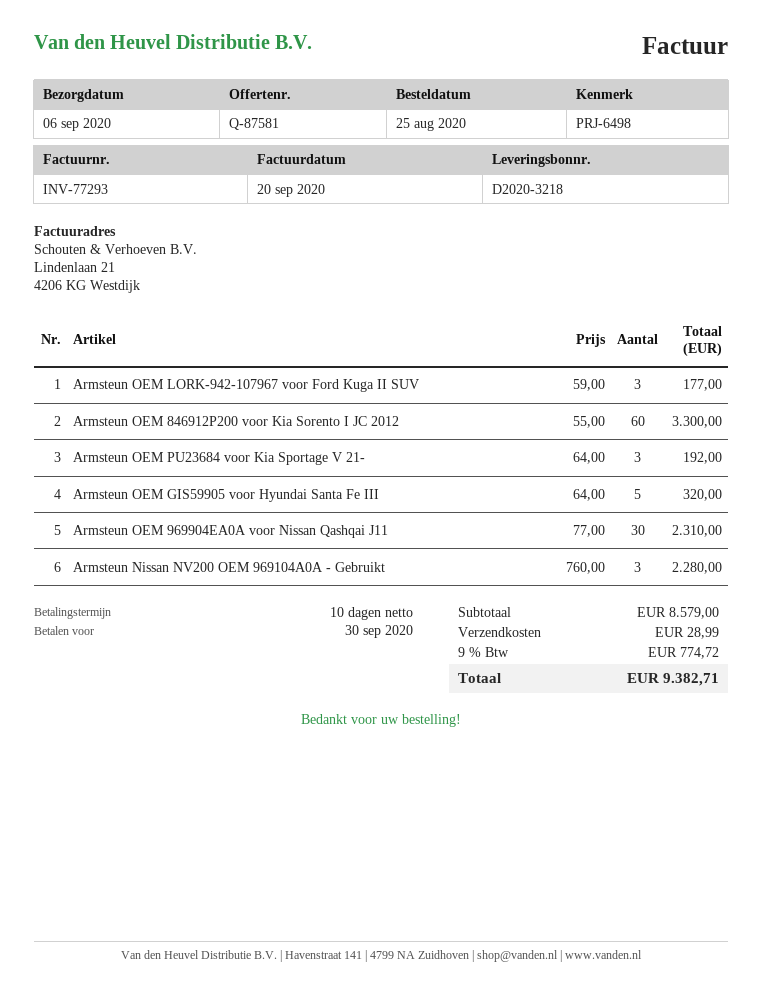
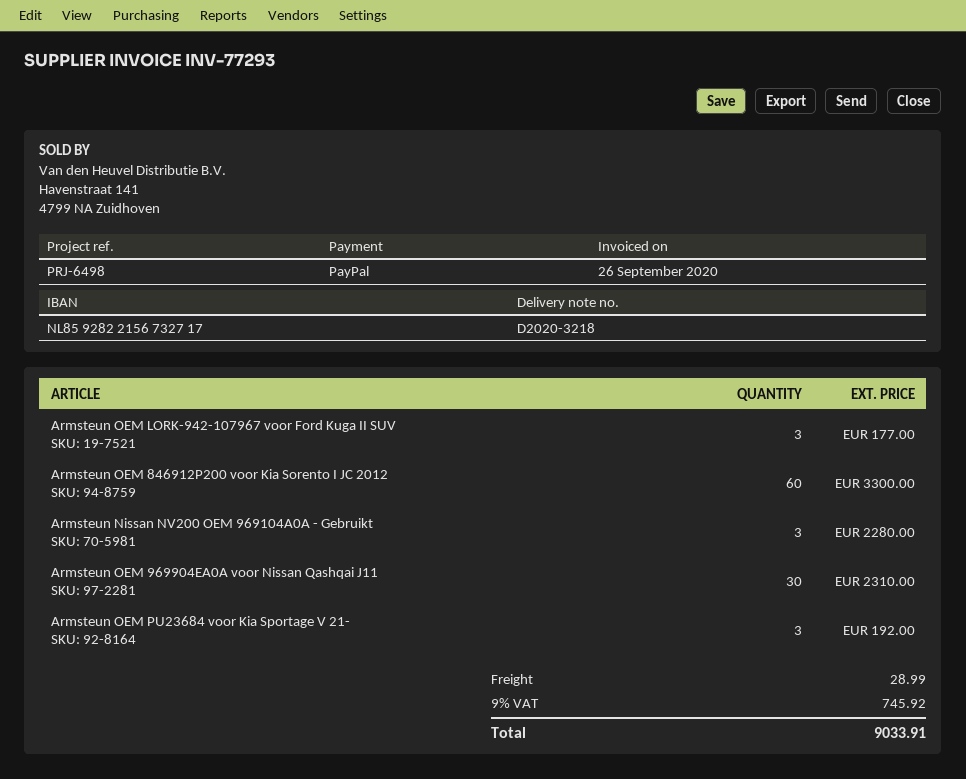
invoice date: 2020-09-20 -> 2020-09-26
Armsteun OEM GIS59905 voor Hyundai Santa Fe III: 5 for 320.00 -> none
tax: 9% = 774.72 -> 9% = 745.92
total: 9382.71 -> 9033.91

